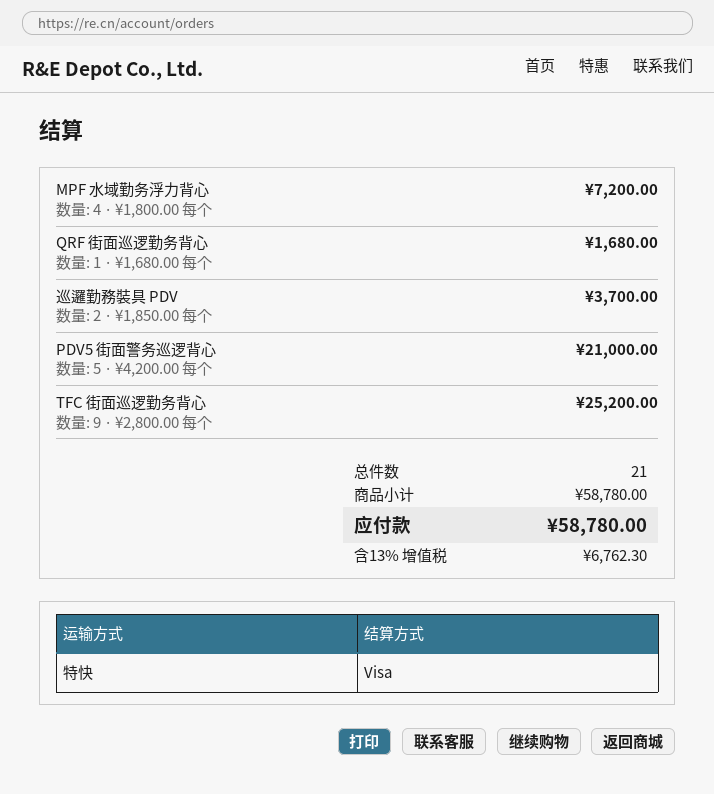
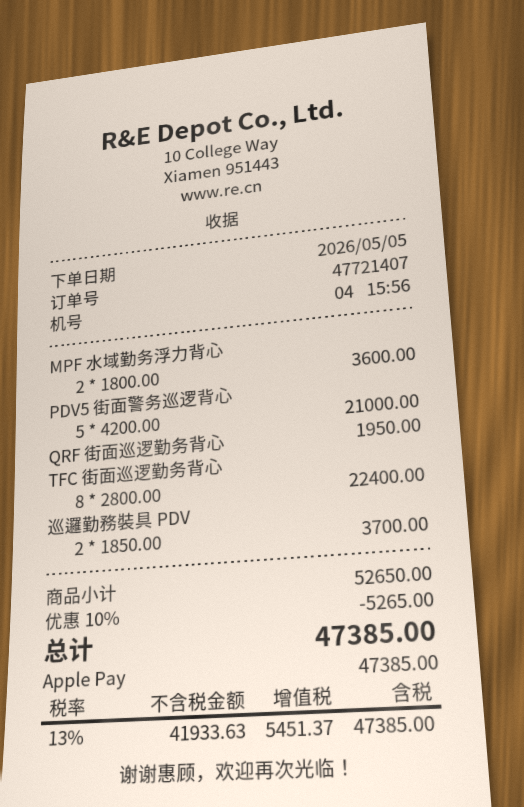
payment method: Visa -> Apple Pay
MPF 水域勤务浮力背心: 4 x 1800.00 = 7200.00 -> 2 x 1800.00 = 3600.00
QRF 街面巡逻勤务背心: 1 x 1680.00 = 1680.00 -> 1 x 1950.00 = 1950.00
TFC 街面巡逻勤务背心: 9 x 2800.00 = 25200.00 -> 8 x 2800.00 = 22400.00
subtotal: 58780.00 -> 52650.00
discount: none -> 10% = 5265.00
tax: 13% = 6762.30 -> 13% = 5451.37
total: 58780.00 -> 47385.00

